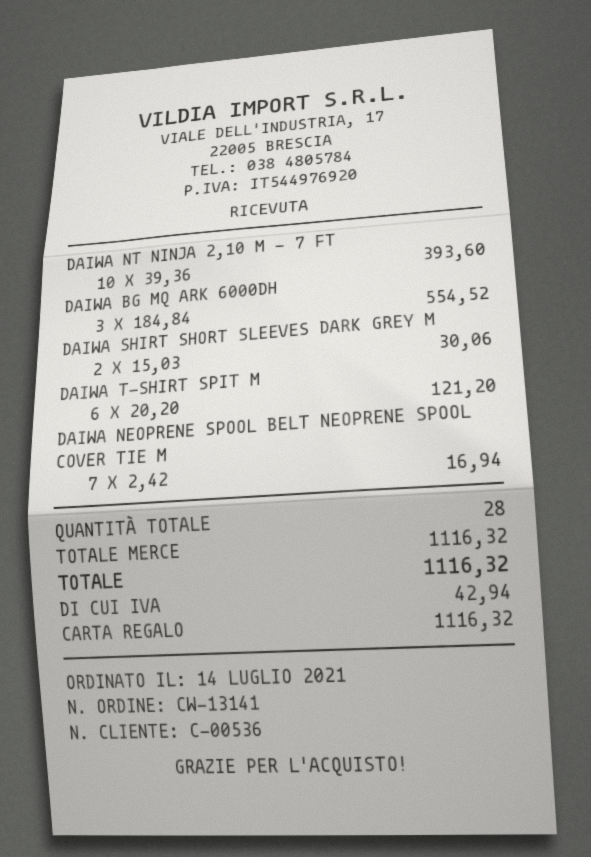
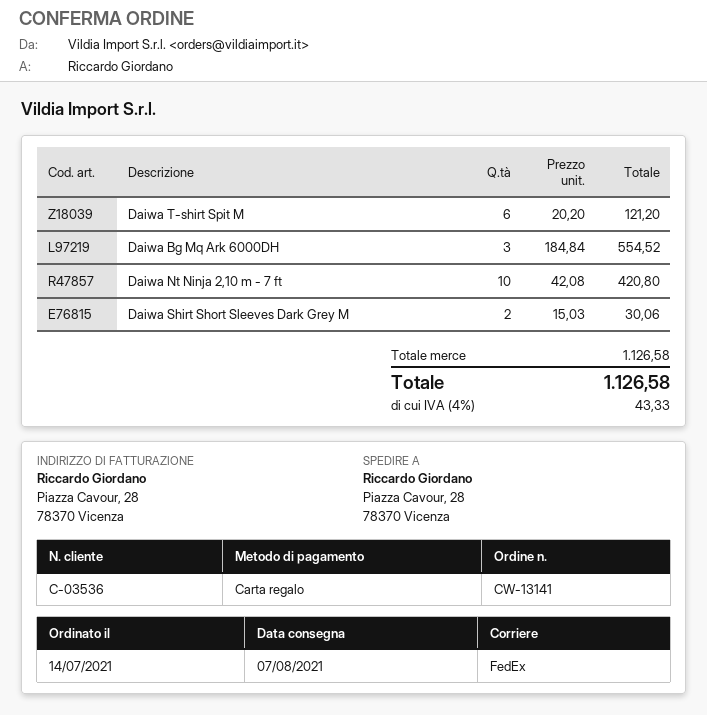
customer number: C-00536 -> C-03536
DAIWA NT NINJA 2,10 M - 7 FT: 10 x 39.36 = 393.60 -> 10 x 42.08 = 420.80
DAIWA NEOPRENE SPOOL BELT NEOPRENE SPOOL COVER TIE M: 7 x 2.42 = 16.94 -> none
subtotal: 1116.32 -> 1126.58
tax: 42.94 -> 43.33
total: 1116.32 -> 1126.58

